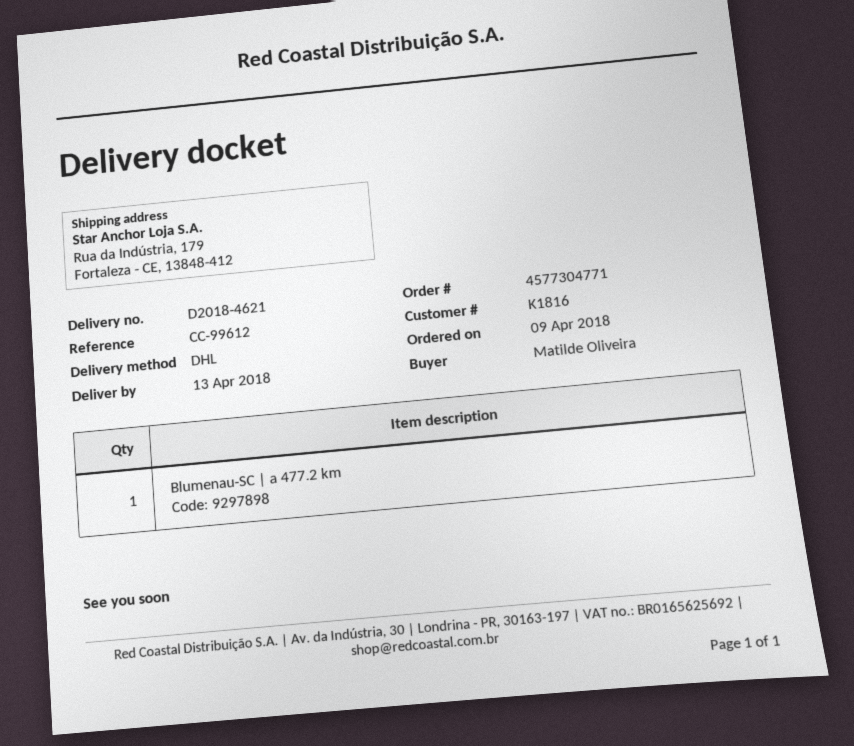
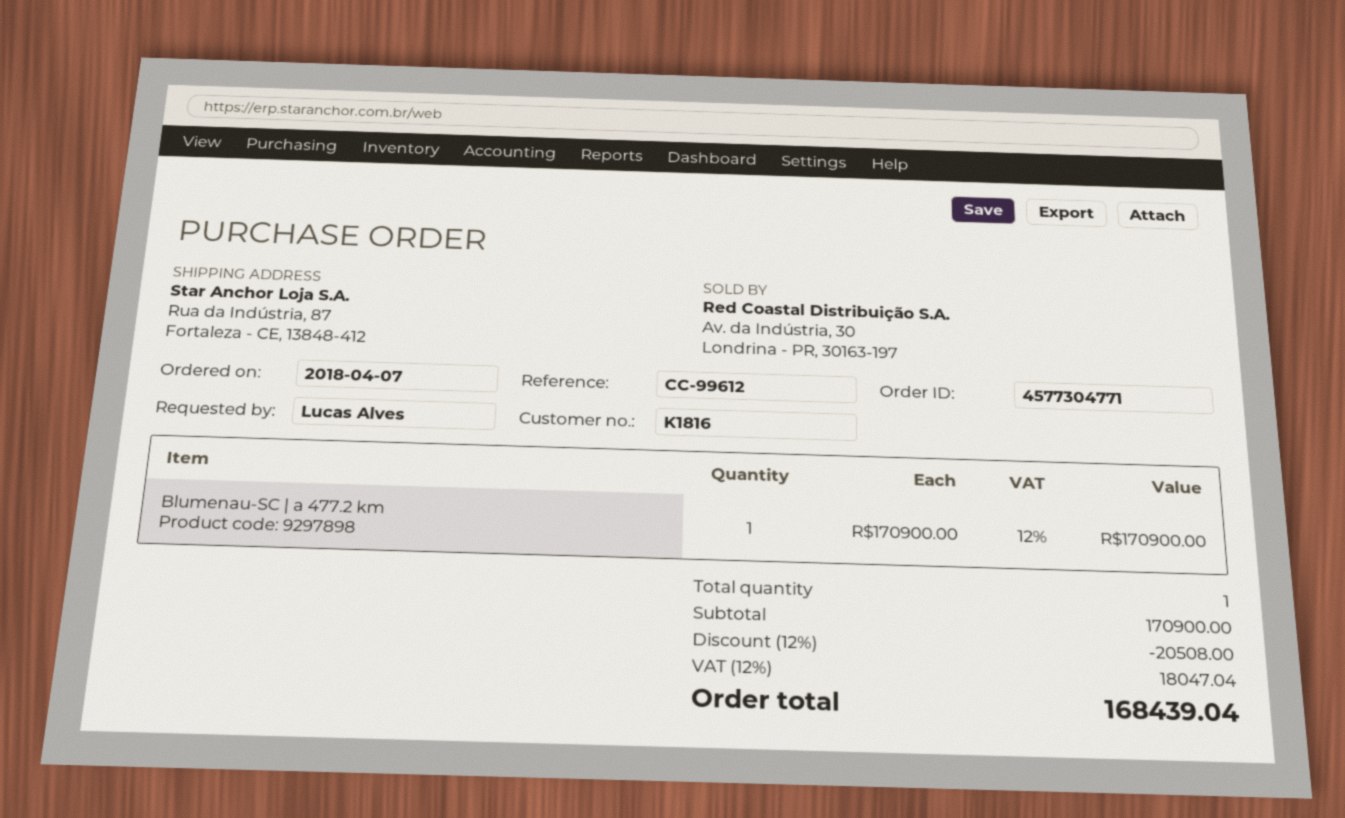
order date: 2018-04-09 -> 2018-04-07
ordered by: Matilde Oliveira -> Lucas Alves
ship to: Rua da Indústria, 179, Fortaleza - CE, 13848-412 -> Rua da Indústria, 87, Fortaleza - CE, 13848-412

